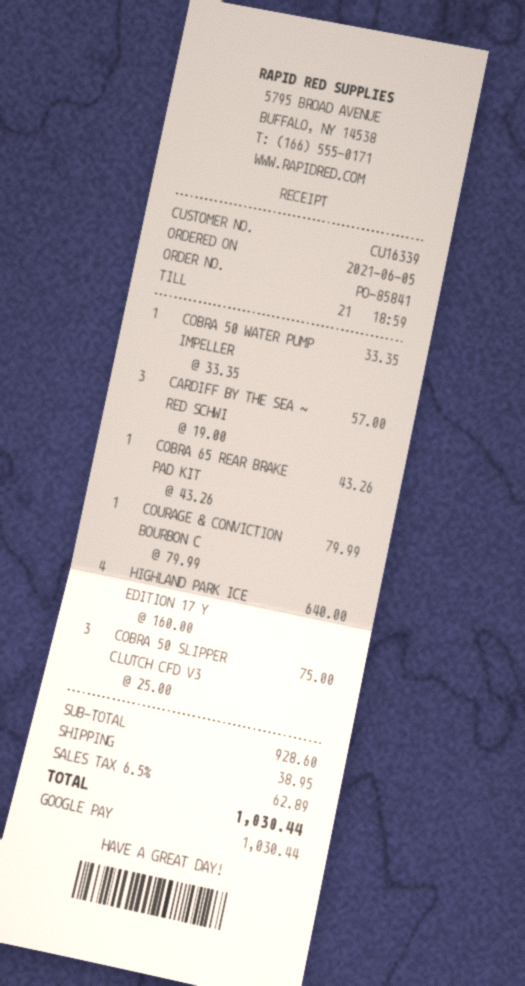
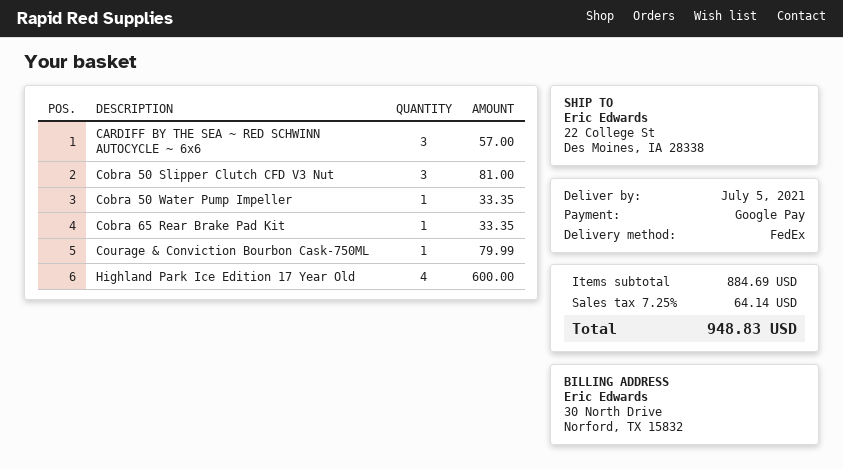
COBRA 65 REAR BRAKE PAD KIT: 1 for 43.26 -> 1 for 33.35
HIGHLAND PARK ICE EDITION 17 Y: 4 for 640.00 -> 4 for 600.00
COBRA 50 SLIPPER CLUTCH CFD V3: 3 for 75.00 -> 3 for 81.00
subtotal: 928.60 -> 884.69
shipping: 38.95 -> none
tax: 6.5% = 62.89 -> 7.25% = 64.14
total: 1030.44 -> 948.83

